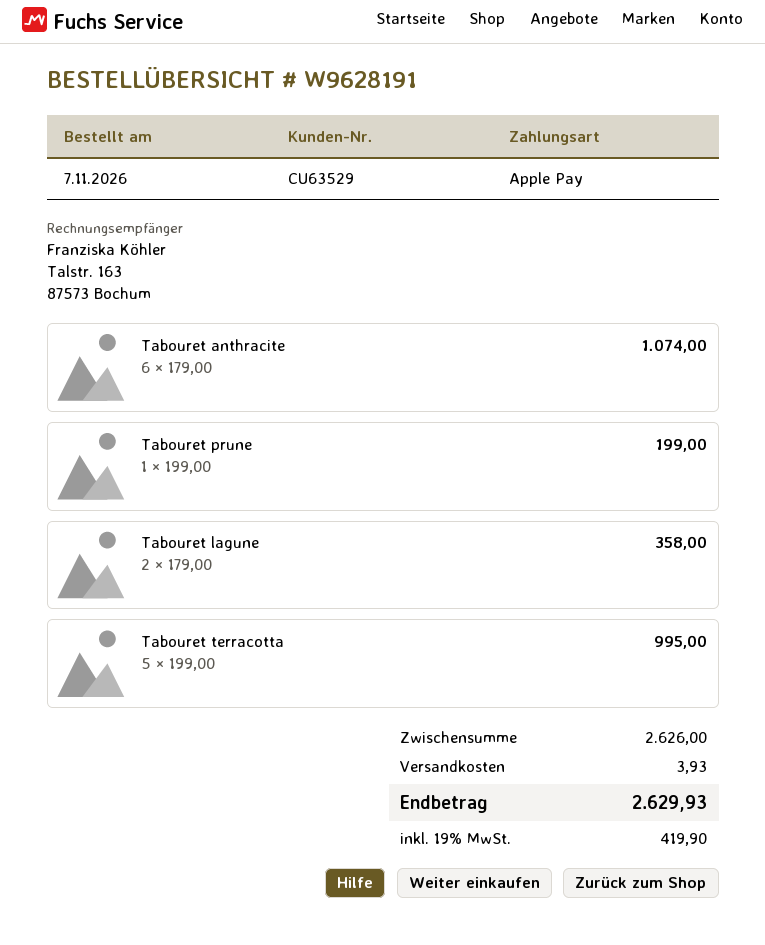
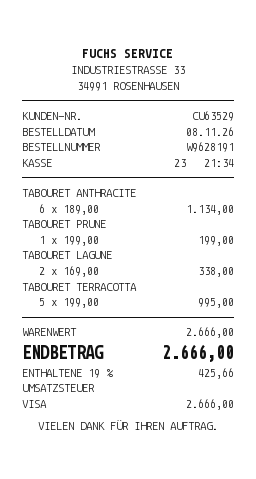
order date: 2026-11-07 -> 2026-11-08
payment method: Apple Pay -> Visa
Tabouret anthracite: 6 x 179.00 = 1074.00 -> 6 x 189.00 = 1134.00
Tabouret lagune: 2 x 179.00 = 358.00 -> 2 x 169.00 = 338.00
subtotal: 2626.00 -> 2666.00
shipping: 3.93 -> none
tax: 19% = 419.90 -> 19% = 425.66
total: 2629.93 -> 2666.00

